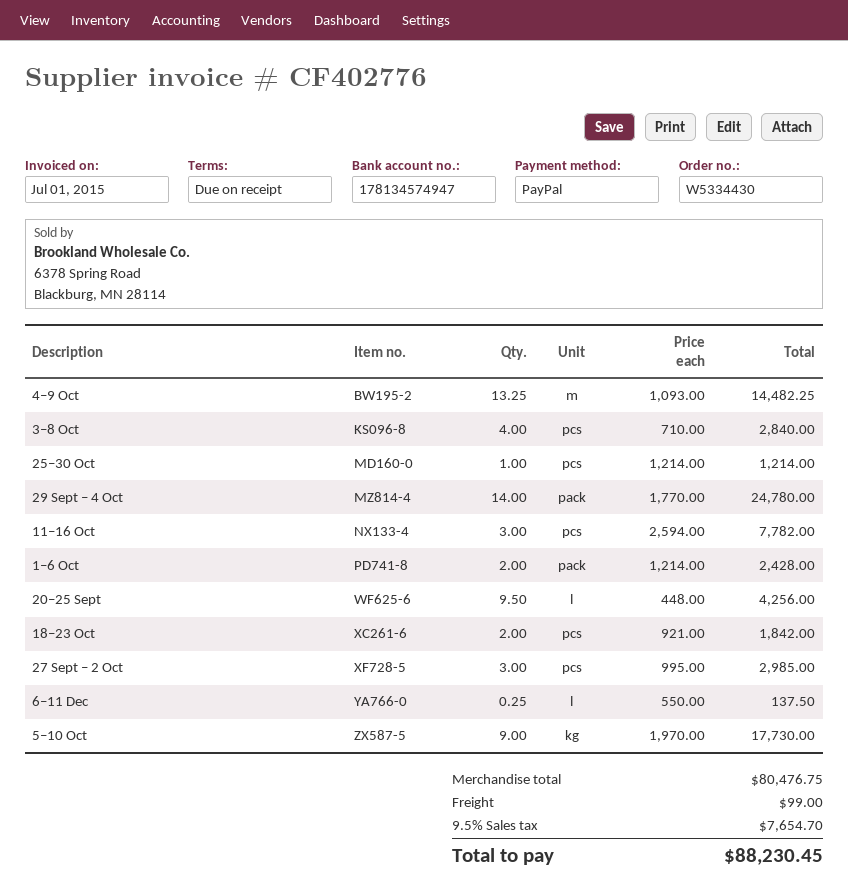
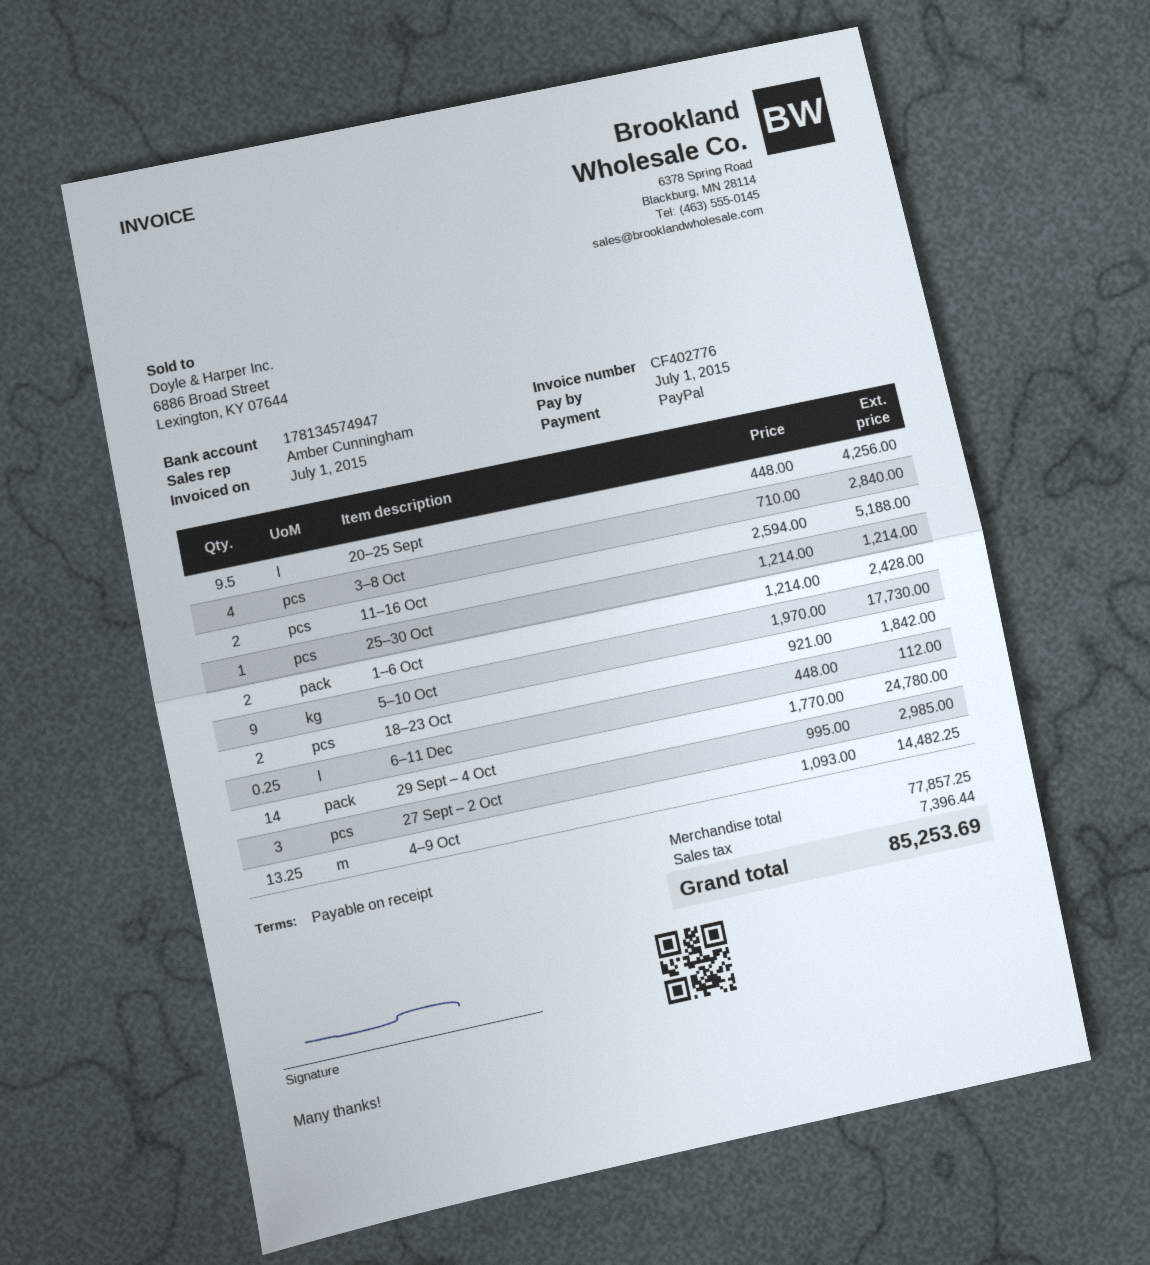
11–16 Oct: 3 x 2594.00 = 7782.00 -> 2 x 2594.00 = 5188.00
6–11 Dec: 0.25 x 550.00 = 137.50 -> 0.25 x 448.00 = 112.00
subtotal: 80476.75 -> 77857.25
shipping: 99.00 -> none
tax: 7654.70 -> 7396.44
total: 88230.45 -> 85253.69

